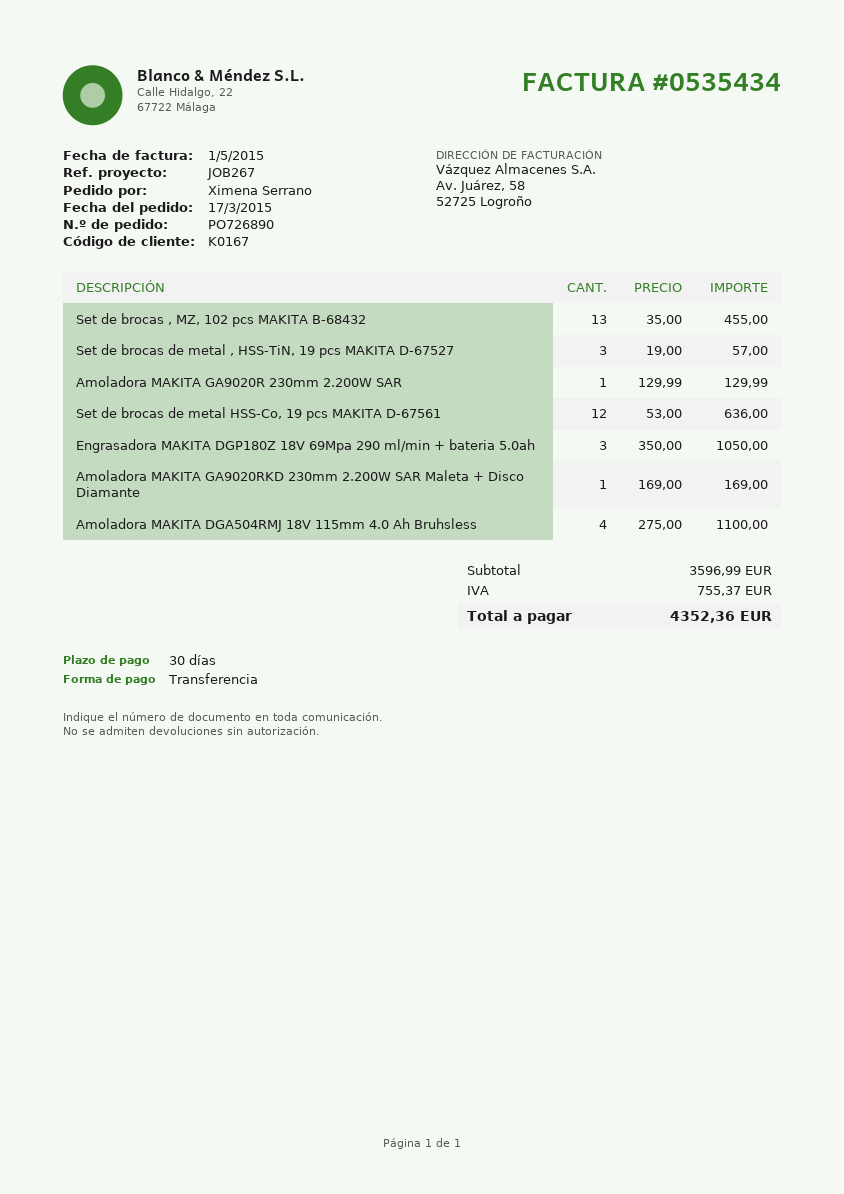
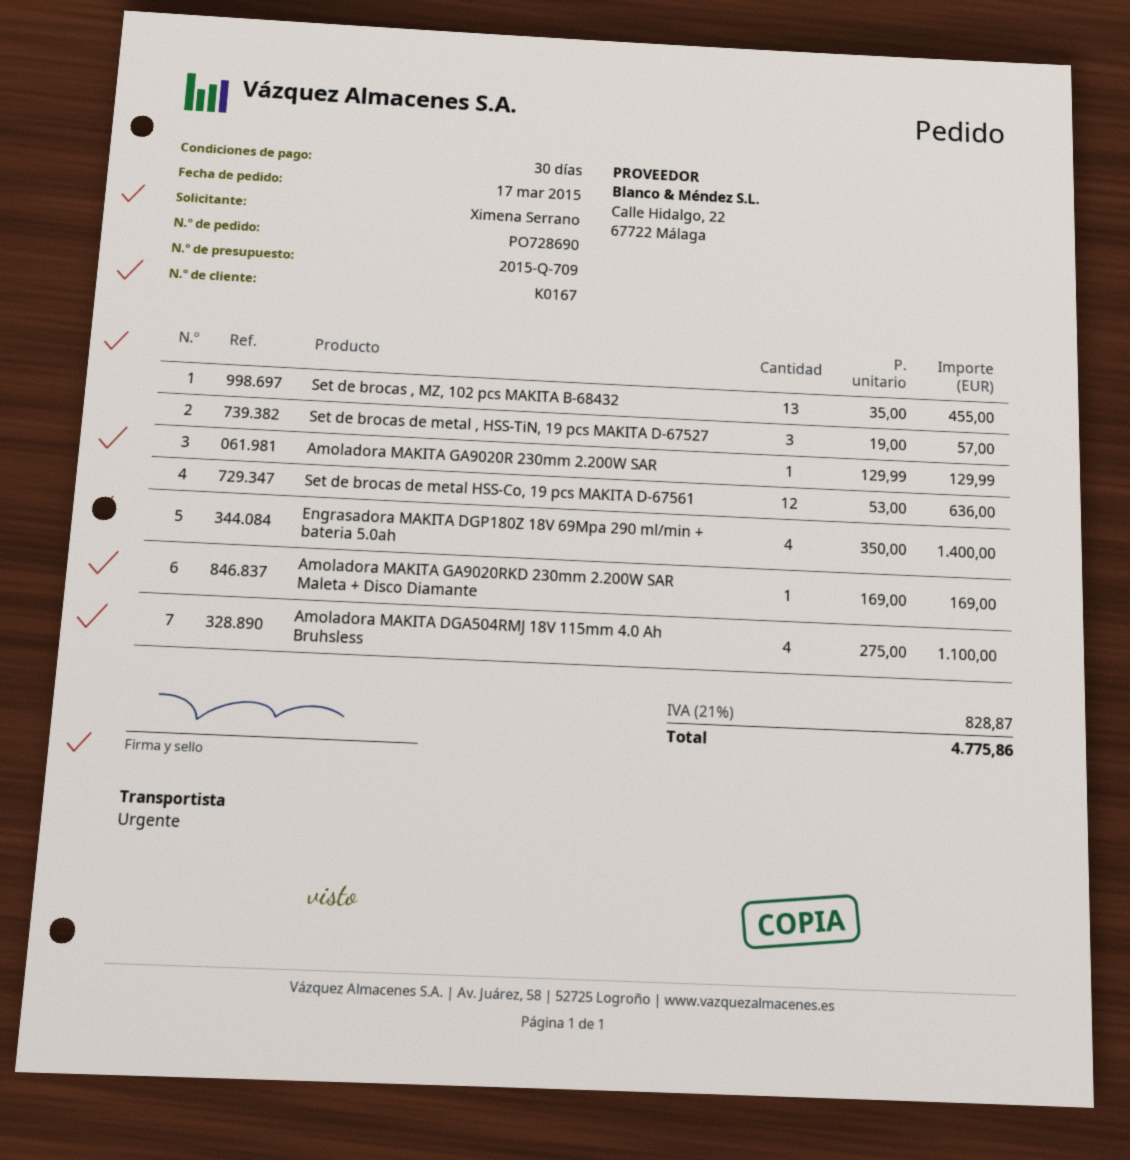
order number: PO726890 -> PO728690
Engrasadora MAKITA DGP180Z 18V 69Mpa 290 ml/min + bateria 5.0ah: 3 x 350.00 = 1050.00 -> 4 x 350.00 = 1400.00
tax: 755.37 -> 828.87
total: 4352.36 -> 4775.86

